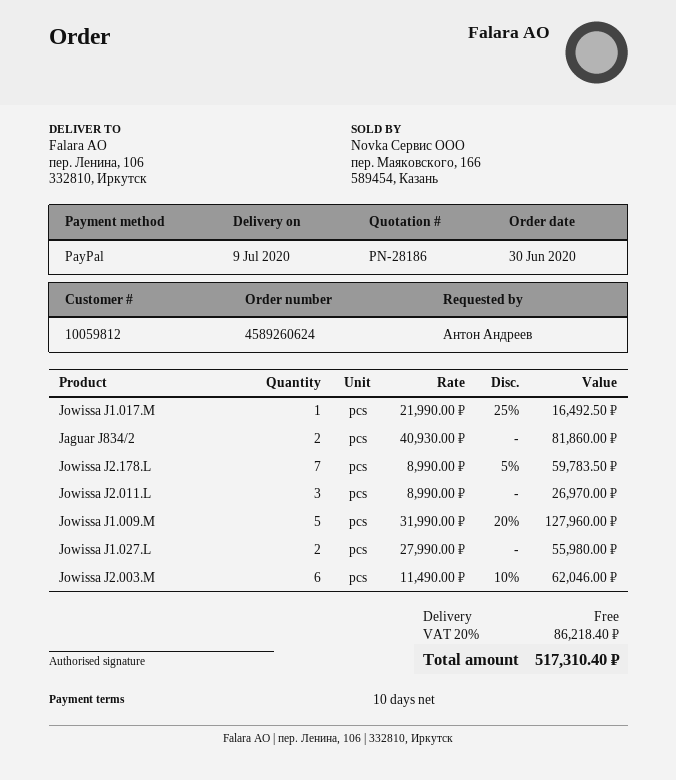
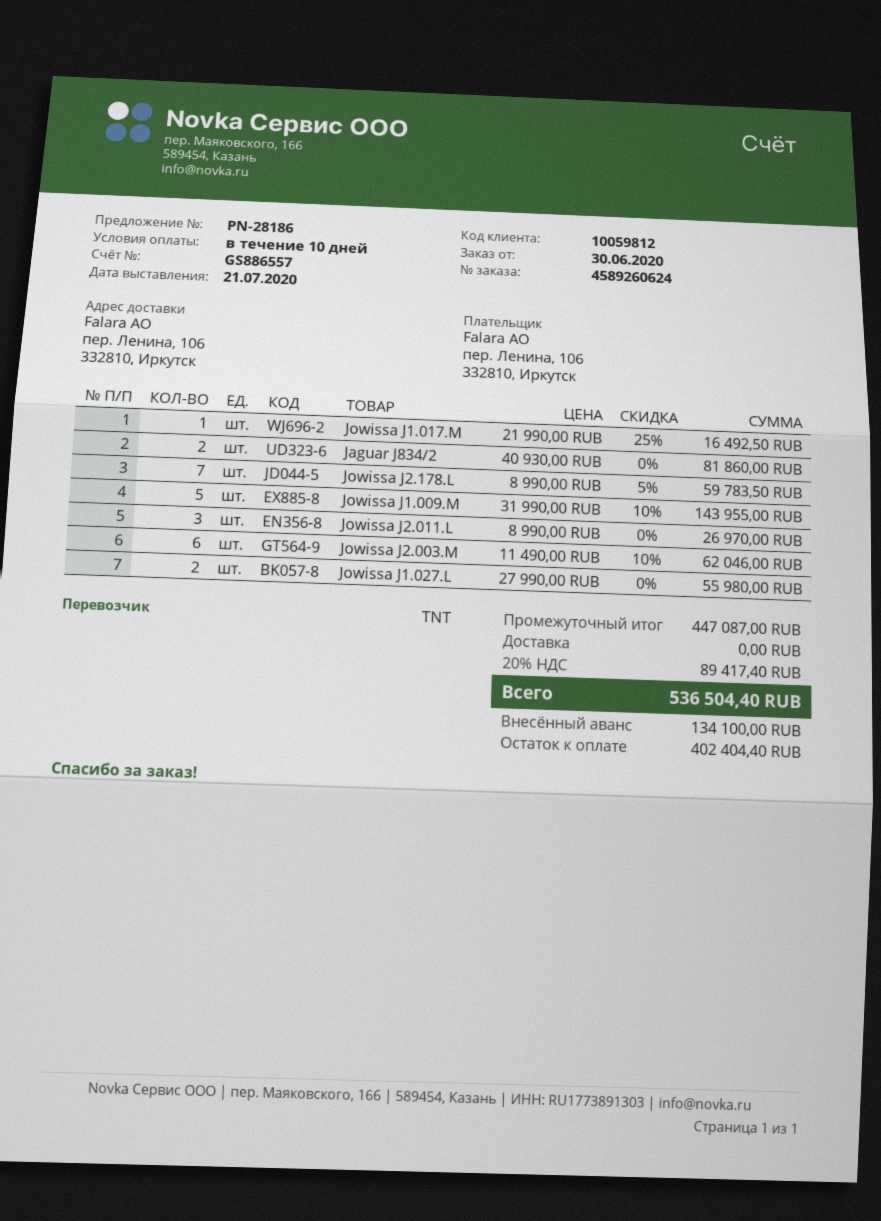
Jowissa J1.009.M: 5 x 31990.00 - 20% = 127960.00 -> 5 x 31990.00 - 10% = 143955.00
tax: 20% = 86218.40 -> 20% = 89417.40
total: 517310.40 -> 536504.40

